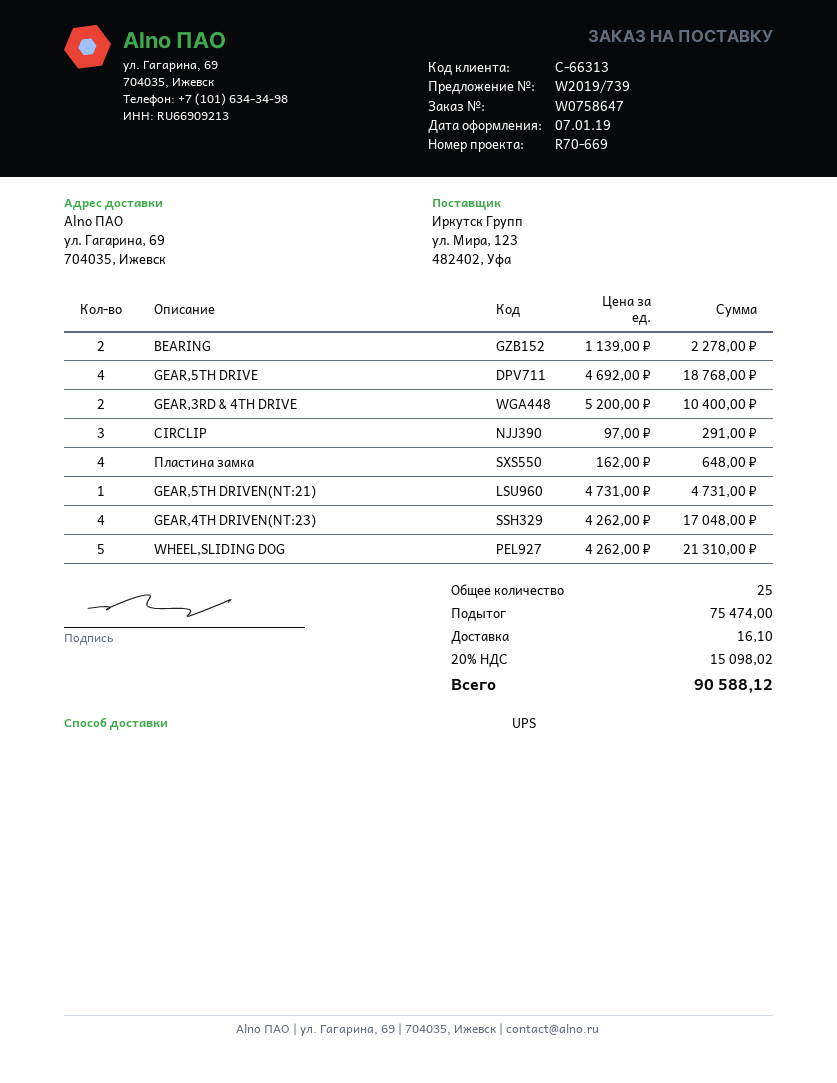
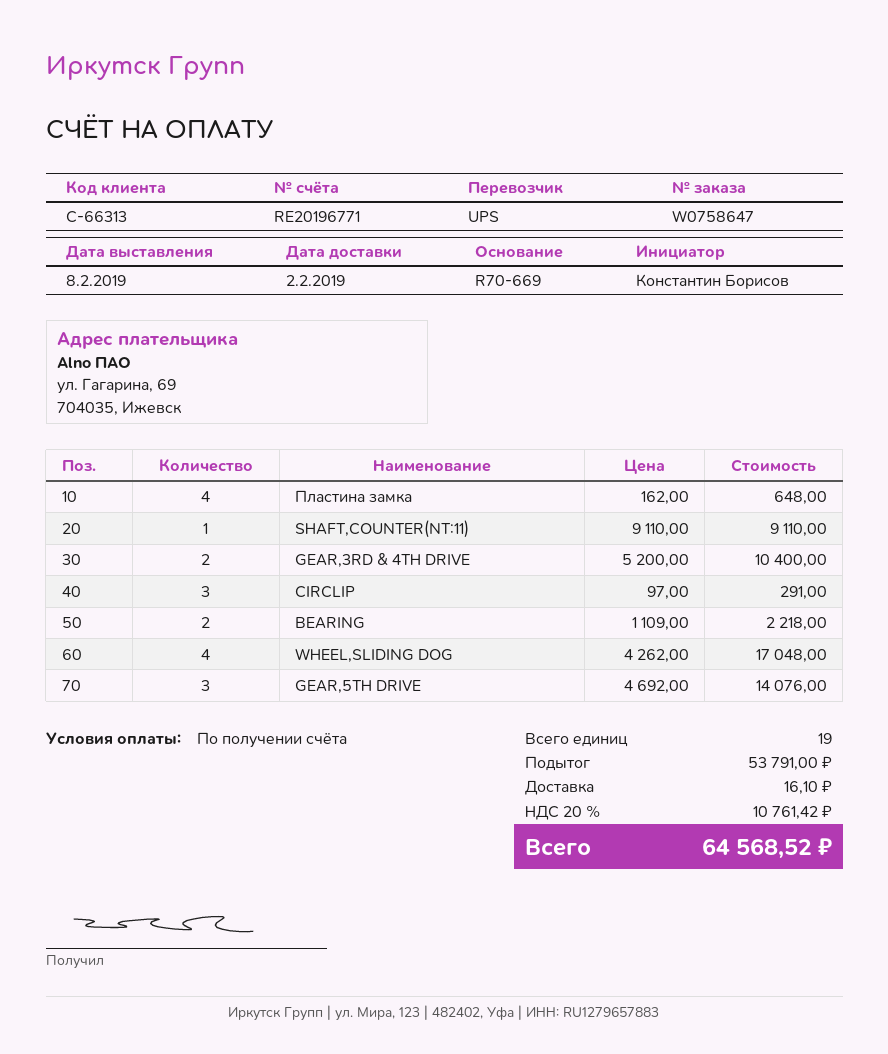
BEARING: 2 x 1139.00 = 2278.00 -> 2 x 1109.00 = 2218.00
GEAR,5TH DRIVE: 4 x 4692.00 = 18768.00 -> 3 x 4692.00 = 14076.00
GEAR,5TH DRIVEN(NT:21): 1 x 4731.00 = 4731.00 -> none
GEAR,4TH DRIVEN(NT:23): 4 x 4262.00 = 17048.00 -> none
WHEEL,SLIDING DOG: 5 x 4262.00 = 21310.00 -> 4 x 4262.00 = 17048.00
SHAFT,COUNTER(NT:11): none -> 1 x 9110.00 = 9110.00
total quantity: 25 -> 19
subtotal: 75474.00 -> 53791.00
tax: 20% = 15098.02 -> 20% = 10761.42
total: 90588.12 -> 64568.52

